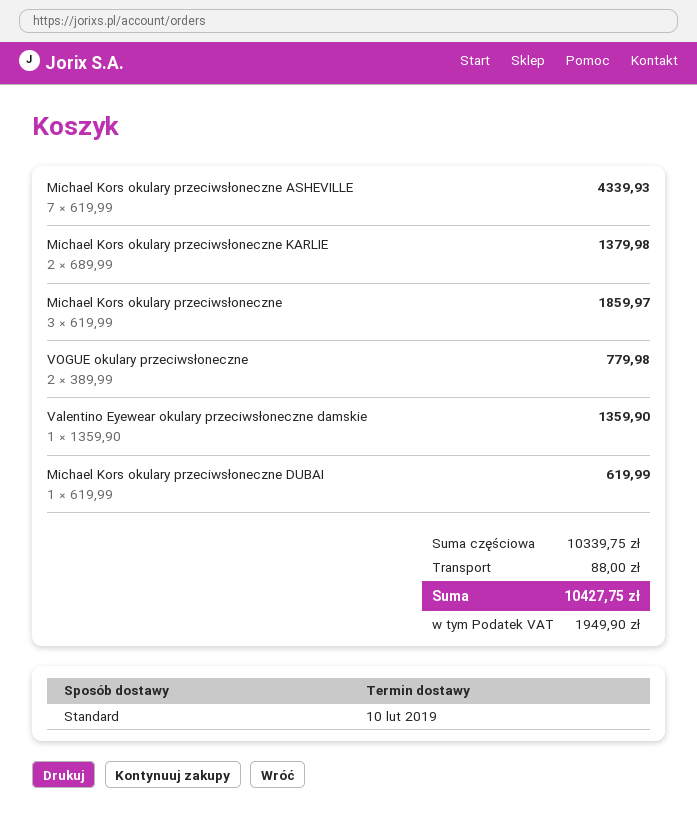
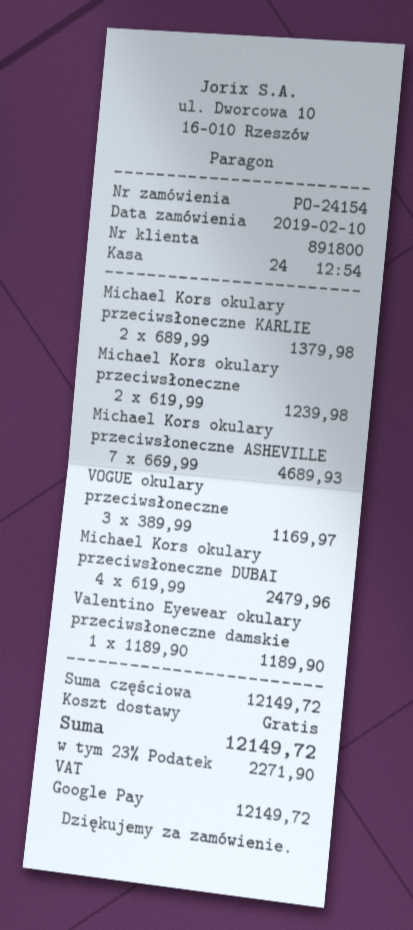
Michael Kors okulary przeciwsłoneczne ASHEVILLE: 7 x 619.99 = 4339.93 -> 7 x 669.99 = 4689.93
Michael Kors okulary przeciwsłoneczne: 3 x 619.99 = 1859.97 -> 2 x 619.99 = 1239.98
VOGUE okulary przeciwsłoneczne: 2 x 389.99 = 779.98 -> 3 x 389.99 = 1169.97
Valentino Eyewear okulary przeciwsłoneczne damskie: 1 x 1359.90 = 1359.90 -> 1 x 1189.90 = 1189.90
Michael Kors okulary przeciwsłoneczne DUBAI: 1 x 619.99 = 619.99 -> 4 x 619.99 = 2479.96
subtotal: 10339.75 -> 12149.72
shipping: 88.00 -> 0.00
tax: 1949.90 -> 2271.90
total: 10427.75 -> 12149.72

